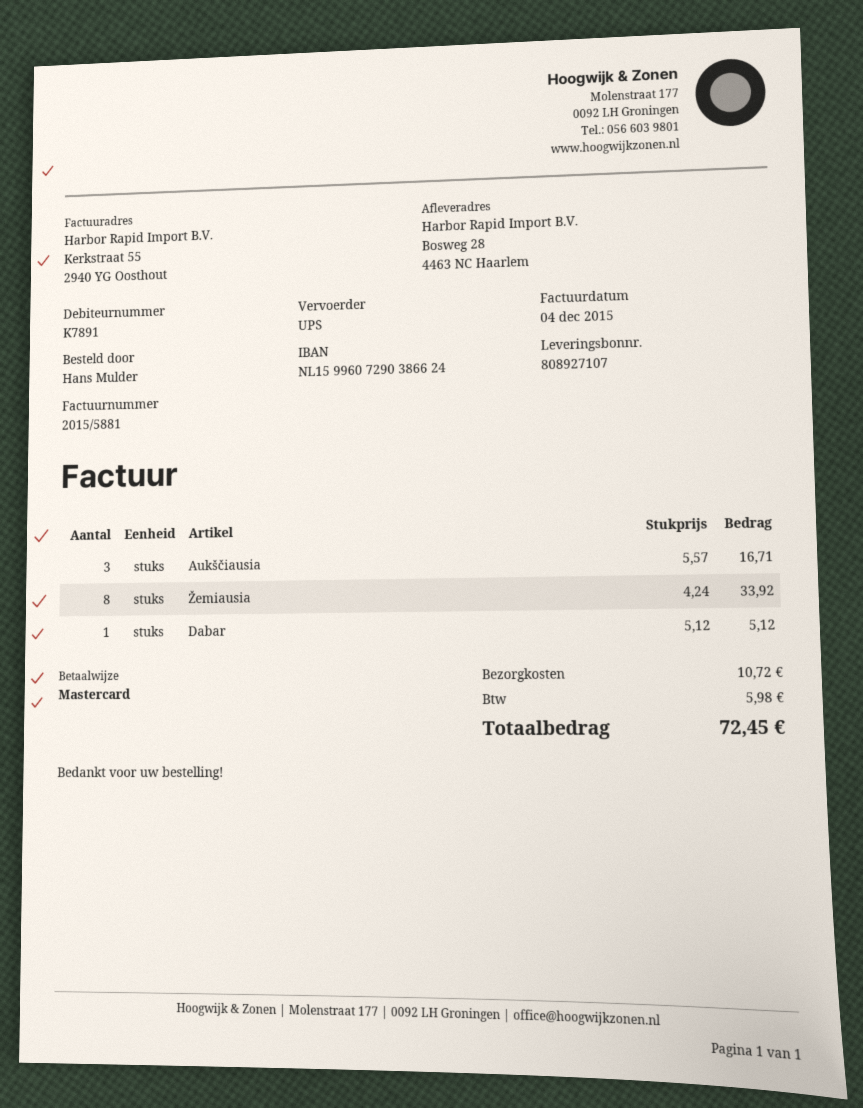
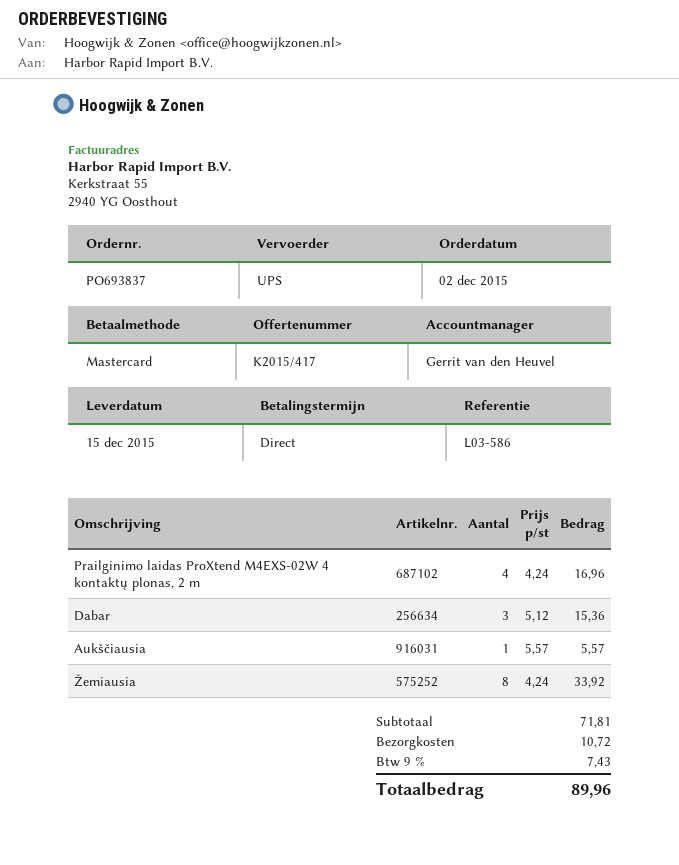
Aukščiausia: 3 x 5.57 = 16.71 -> 1 x 5.57 = 5.57
Dabar: 1 x 5.12 = 5.12 -> 3 x 5.12 = 15.36
Prailginimo laidas ProXtend M4EXS-02W 4 kontaktų plonas, 2 m: none -> 4 x 4.24 = 16.96
tax: 5.98 -> 7.43
total: 72.45 -> 89.96

